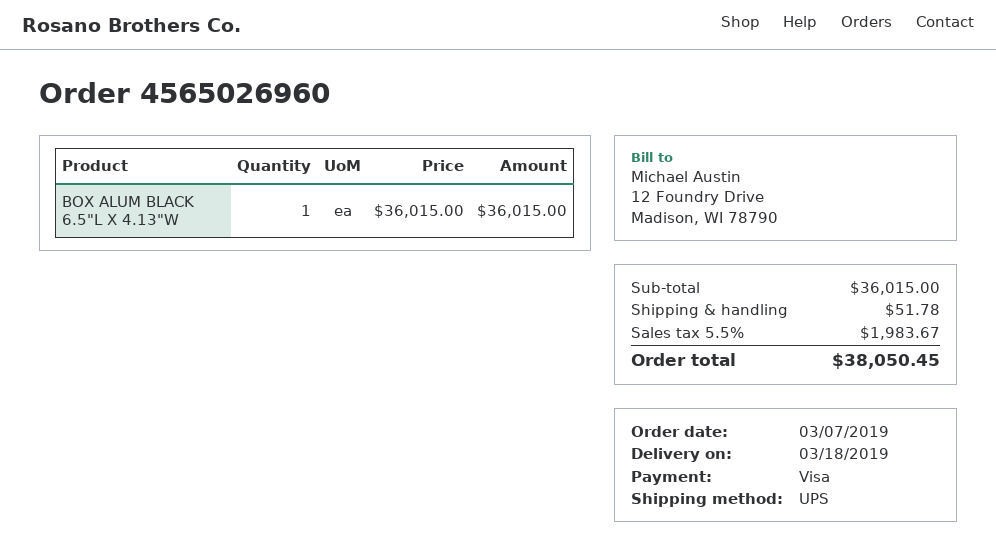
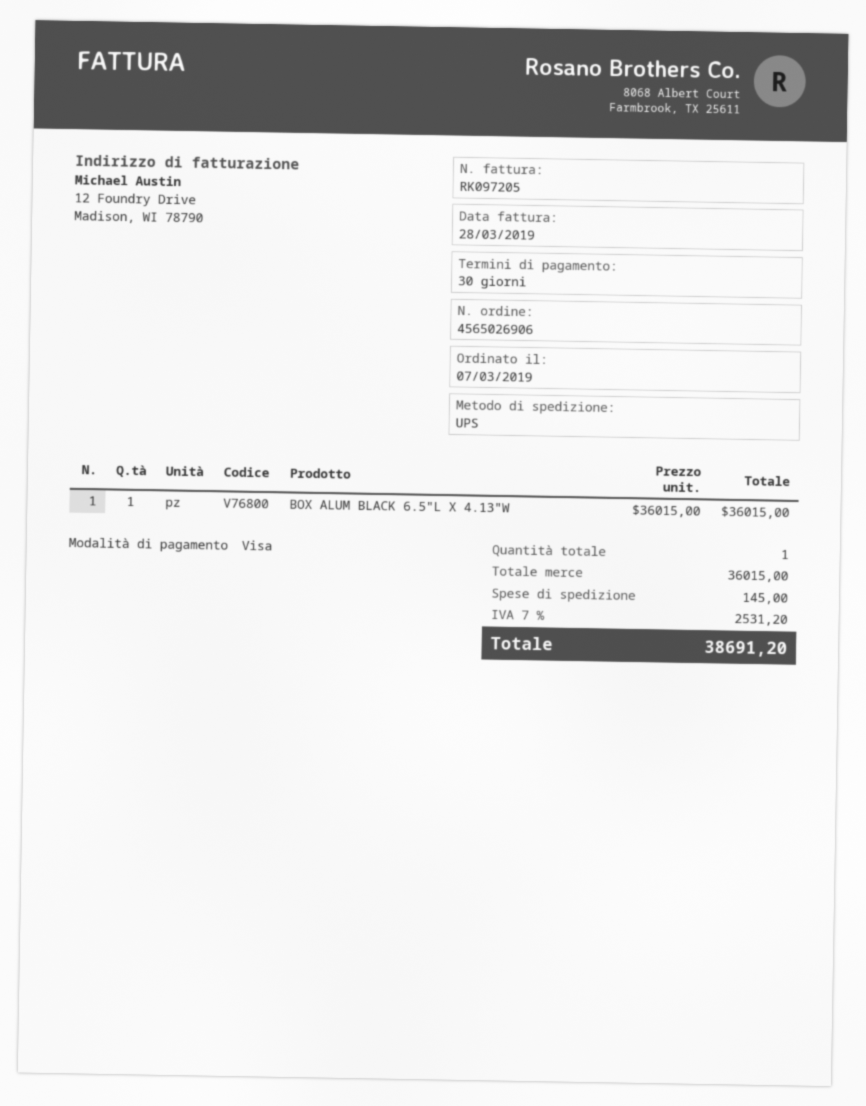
order number: 4565026960 -> 4565026906
shipping: 51.78 -> 145.00
tax: 5.5% = 1983.67 -> 7% = 2531.20
total: 38050.45 -> 38691.20

